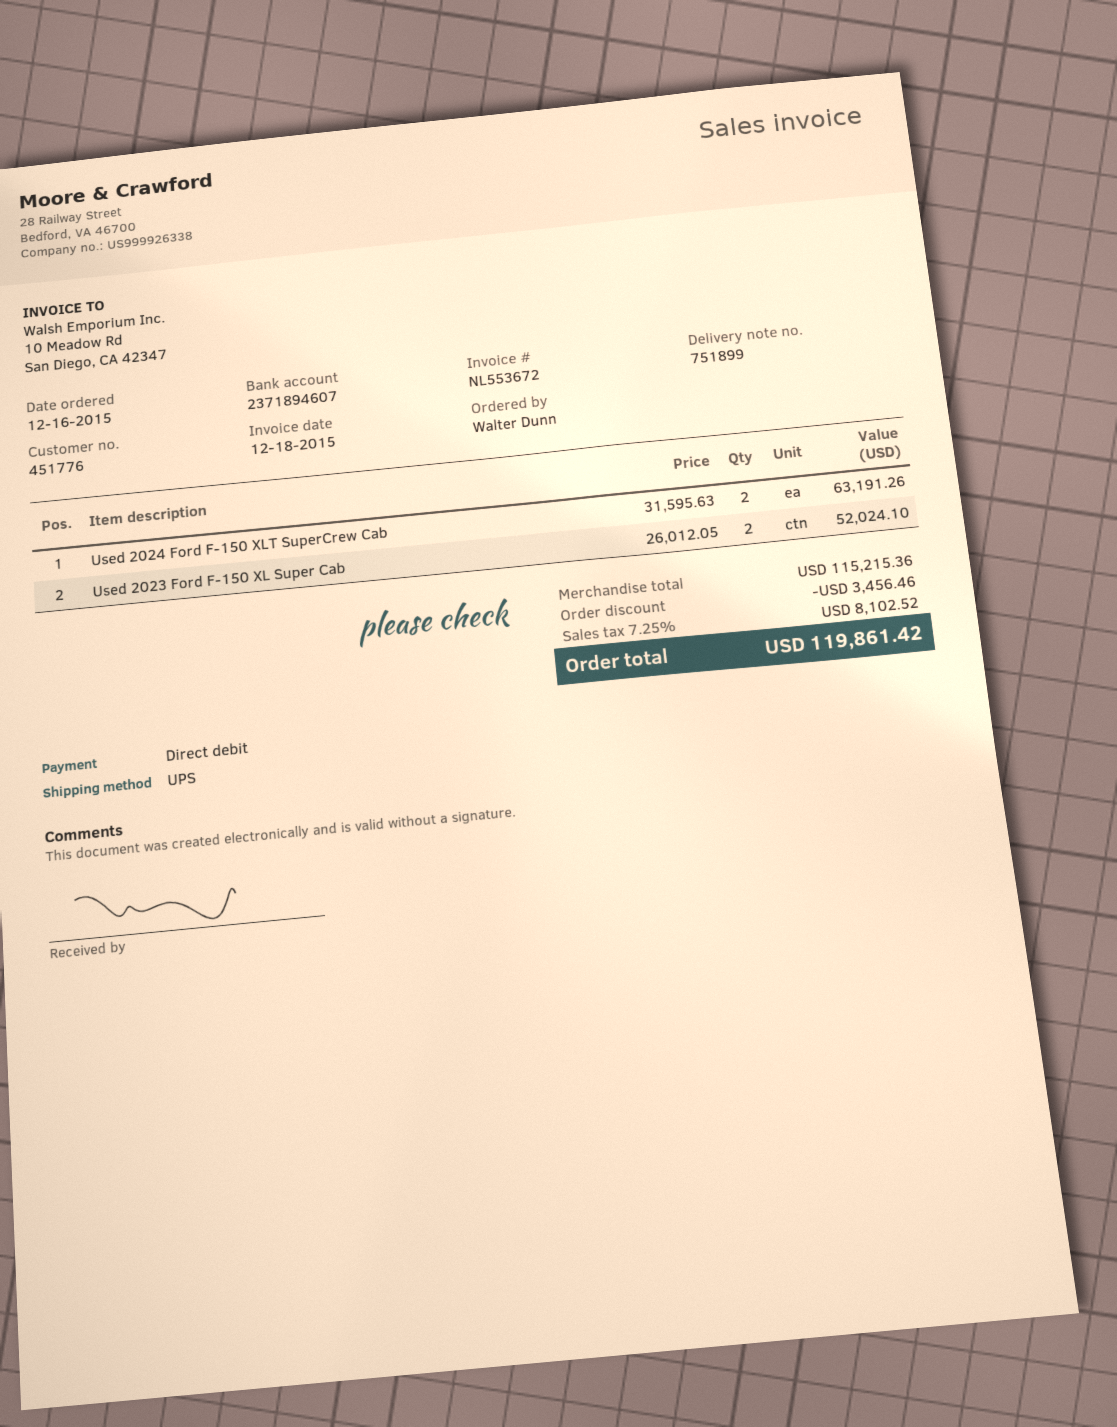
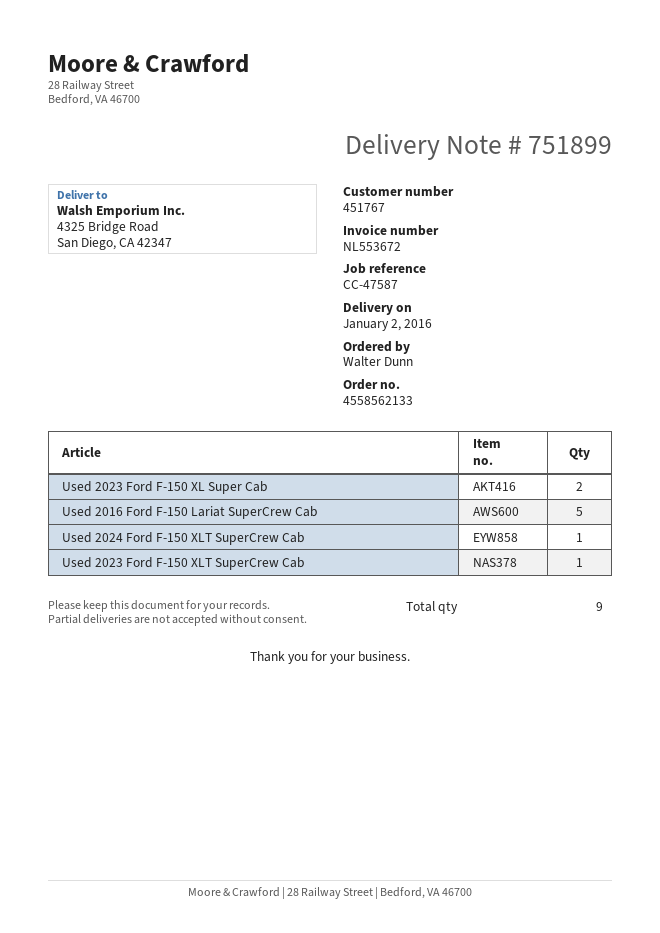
customer number: 451776 -> 451767
Used 2024 Ford F-150 XLT SuperCrew Cab: 2 -> 1
Used 2016 Ford F-150 Lariat SuperCrew Cab: none -> 5
Used 2023 Ford F-150 XLT SuperCrew Cab: none -> 1

